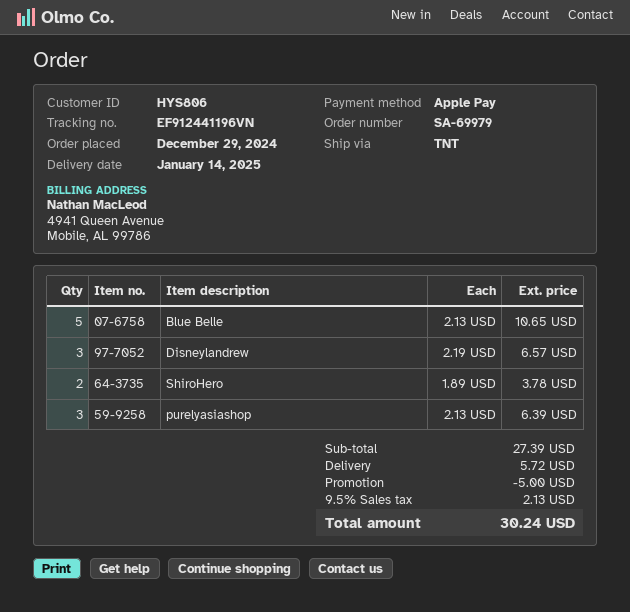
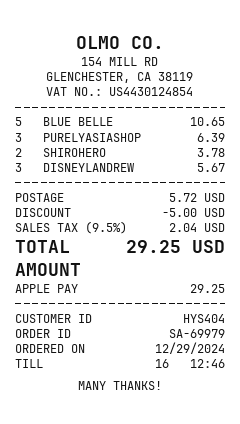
customer number: HYS806 -> HYS404
Disneylandrew: 3 for 6.57 -> 3 for 5.67
tax: 9.5% = 2.13 -> 9.5% = 2.04
total: 30.24 -> 29.25

